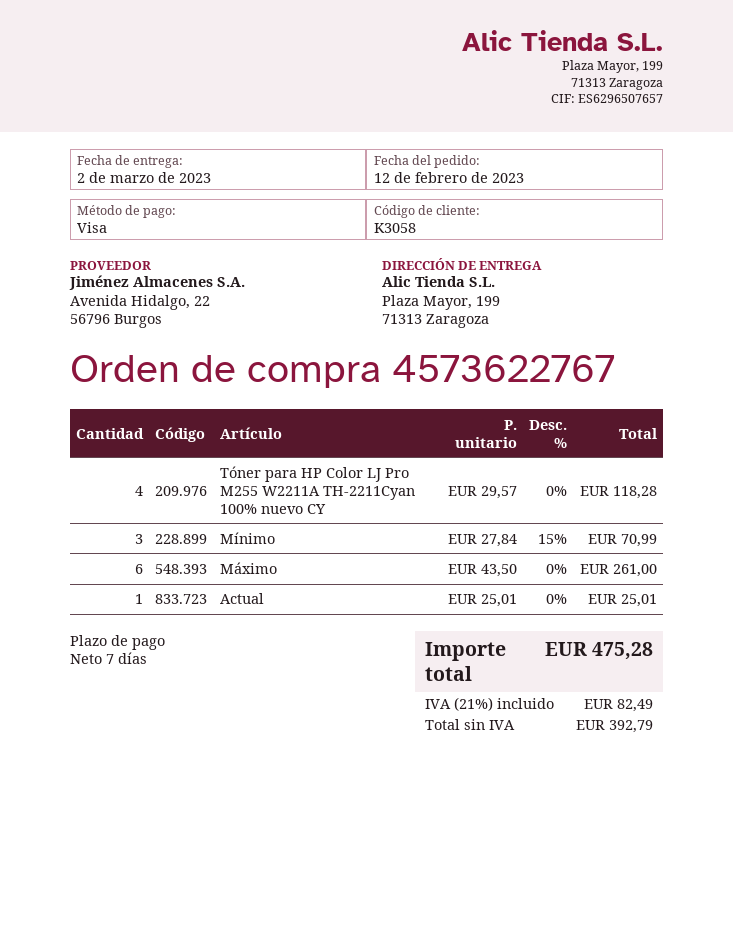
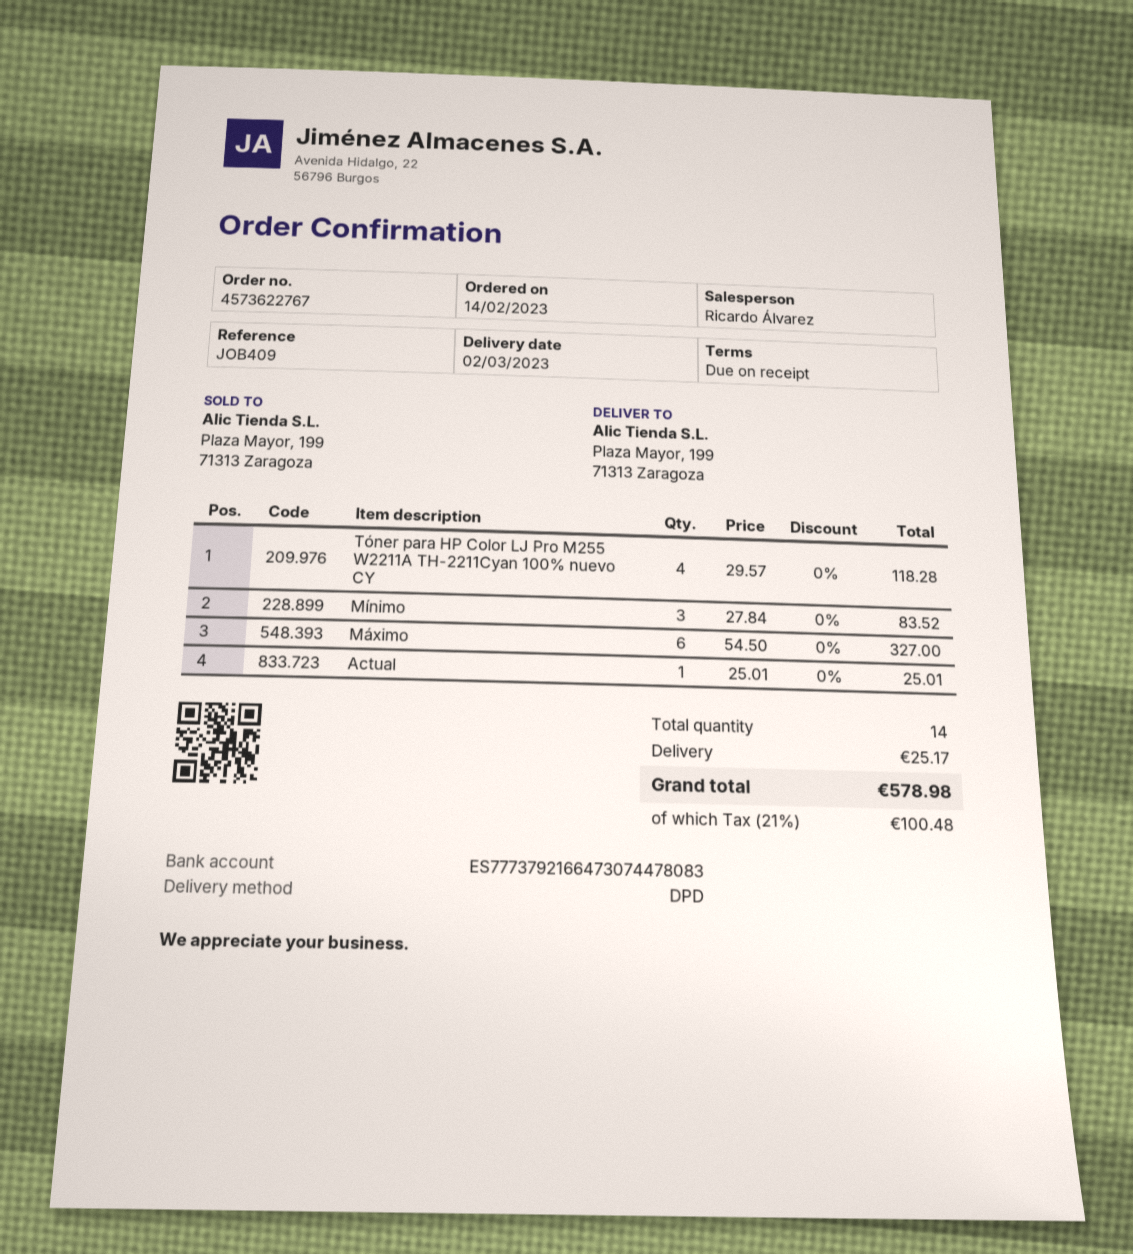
order date: 2023-02-12 -> 2023-02-14
payment terms: 7 days -> on receipt
Mínimo: 3 x 27.84 - 15% = 70.99 -> 3 x 27.84 = 83.52
Máximo: 6 x 43.50 = 261.00 -> 6 x 54.50 = 327.00
shipping: none -> 25.17
tax: 21% = 82.49 -> 21% = 100.48
total: 475.28 -> 578.98

